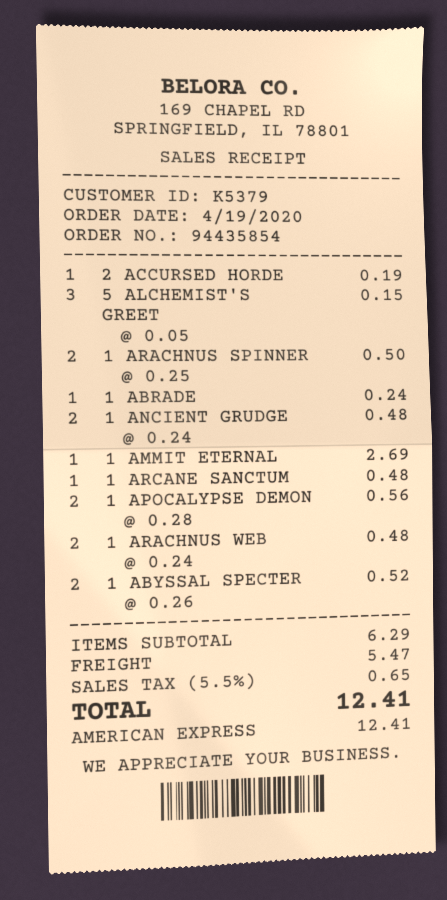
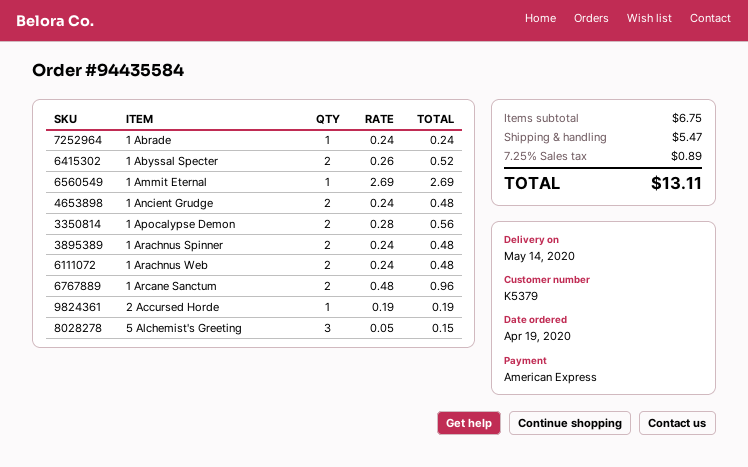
order number: 94435854 -> 94435584
1 ARACHNUS SPINNER: 2 x 0.25 = 0.50 -> 2 x 0.24 = 0.48
1 ARCANE SANCTUM: 1 x 0.48 = 0.48 -> 2 x 0.48 = 0.96
subtotal: 6.29 -> 6.75
tax: 5.5% = 0.65 -> 7.25% = 0.89
total: 12.41 -> 13.11

